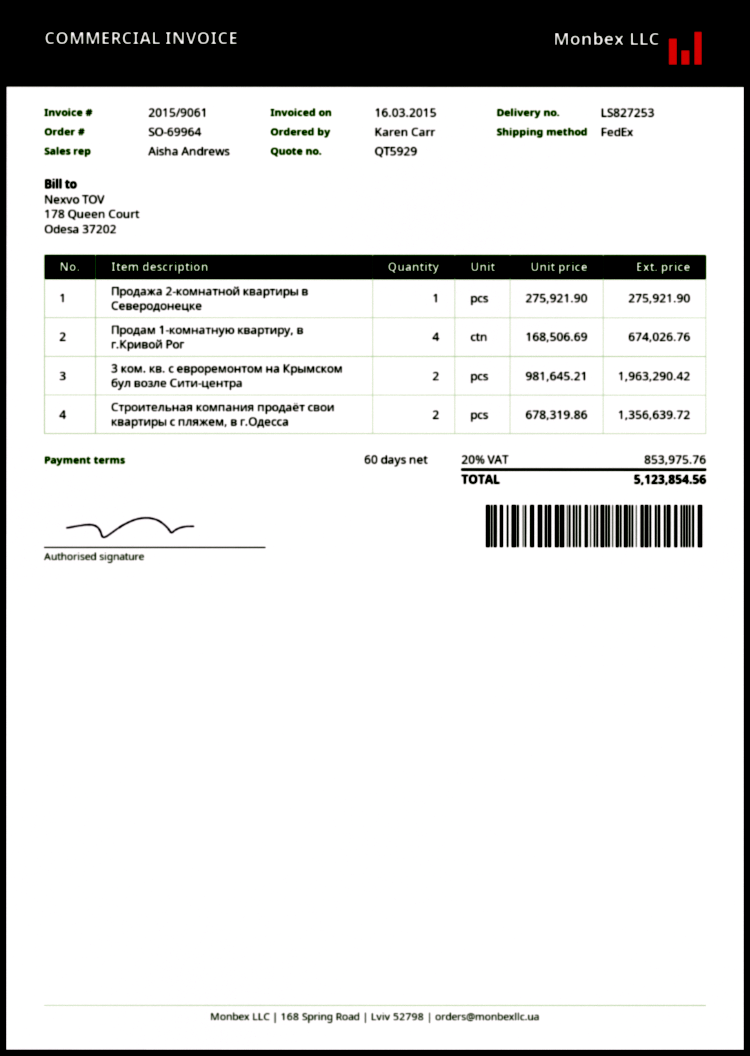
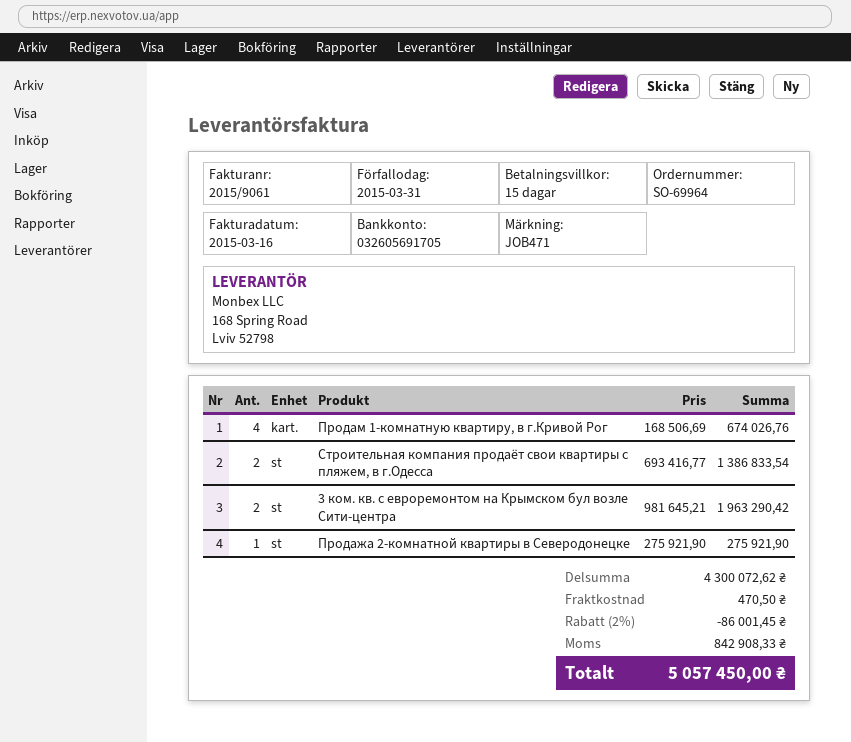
payment terms: 60 days -> 15 days
Строительная компания продаёт свои квартиры с пляжем, в г.Одесса: 2 x 678319.86 = 1356639.72 -> 2 x 693416.77 = 1386833.54
discount: none -> 2% = 86001.45
shipping: none -> 470.50
tax: 853975.76 -> 842908.33
total: 5123854.56 -> 5057450.00

